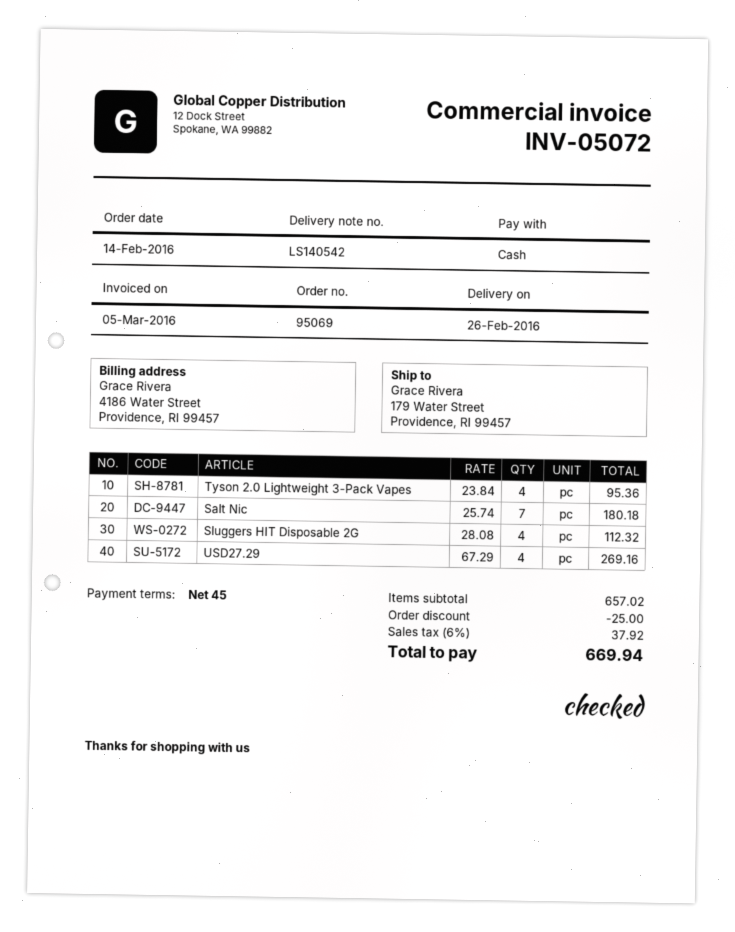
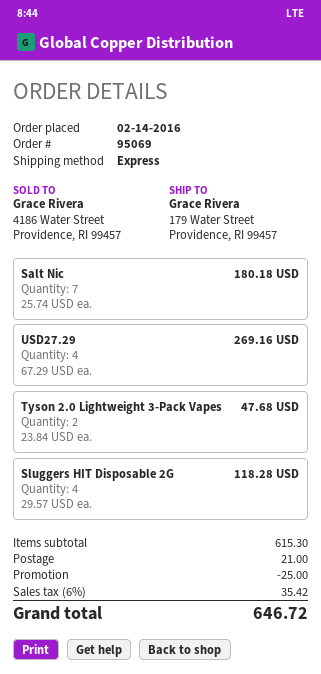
Tyson 2.0 Lightweight 3-Pack Vapes: 4 x 23.84 = 95.36 -> 2 x 23.84 = 47.68
Sluggers HIT Disposable 2G: 4 x 28.08 = 112.32 -> 4 x 29.57 = 118.28
subtotal: 657.02 -> 615.30
shipping: none -> 21.00
tax: 6% = 37.92 -> 6% = 35.42
total: 669.94 -> 646.72

